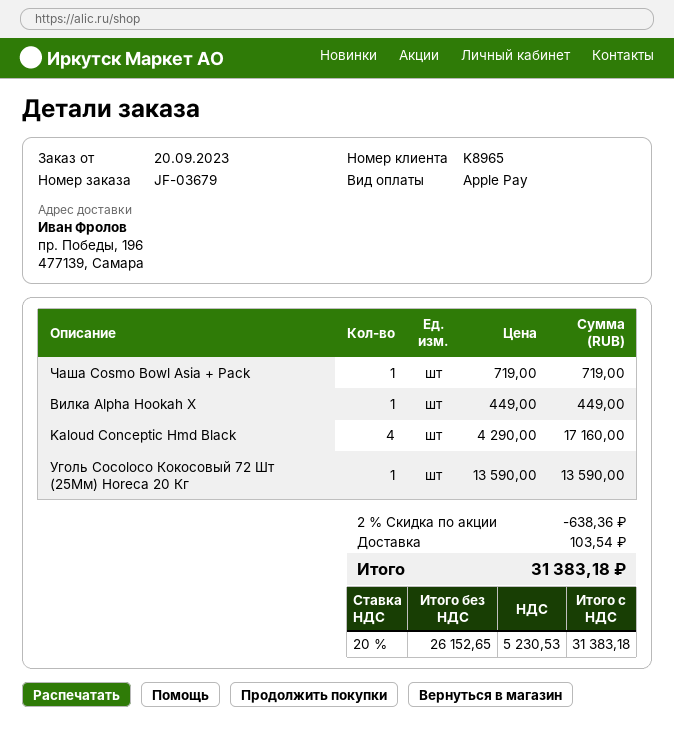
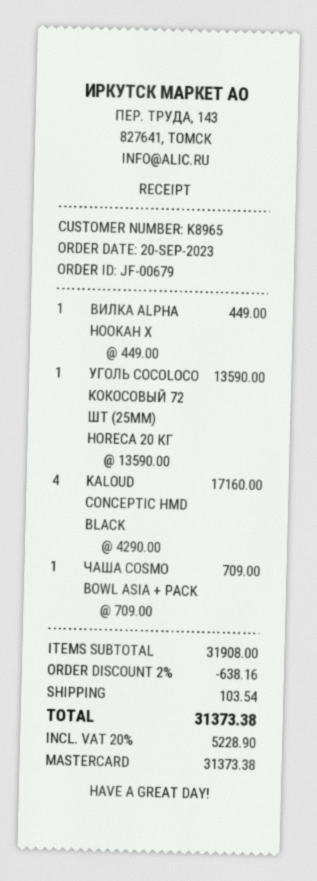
order number: JF-03679 -> JF-00679
payment method: Apple Pay -> Mastercard
Чаша Cosmo Bowl Asia + Pack: 1 x 719.00 = 719.00 -> 1 x 709.00 = 709.00
discount: 2% = 638.36 -> 2% = 638.16
tax: 20% = 5230.53 -> 20% = 5228.90
total: 31383.18 -> 31373.38

